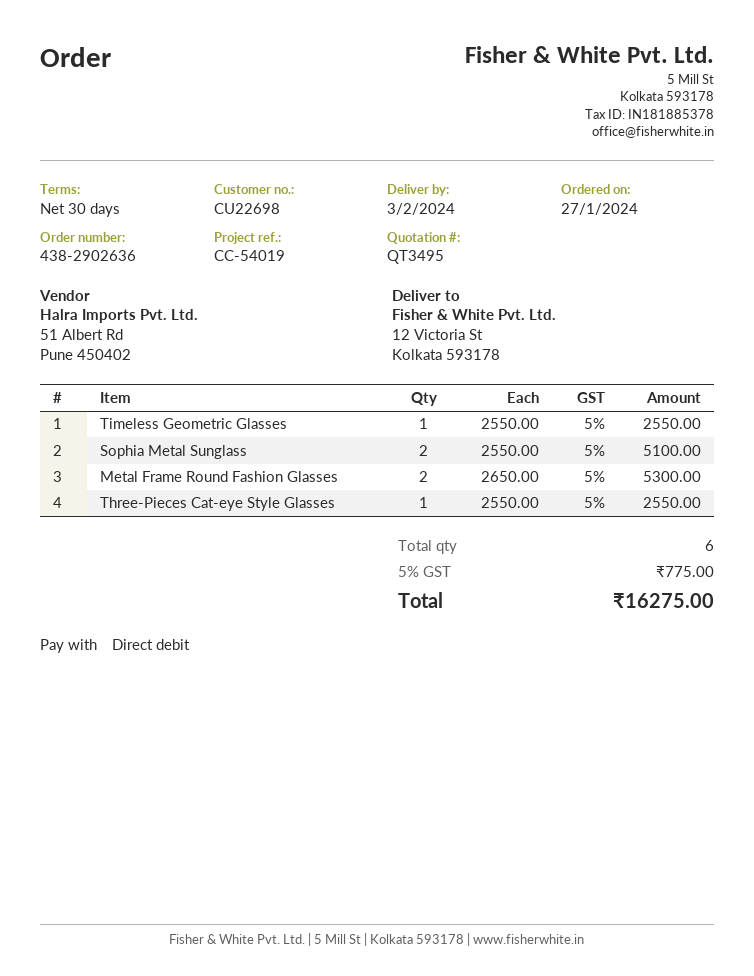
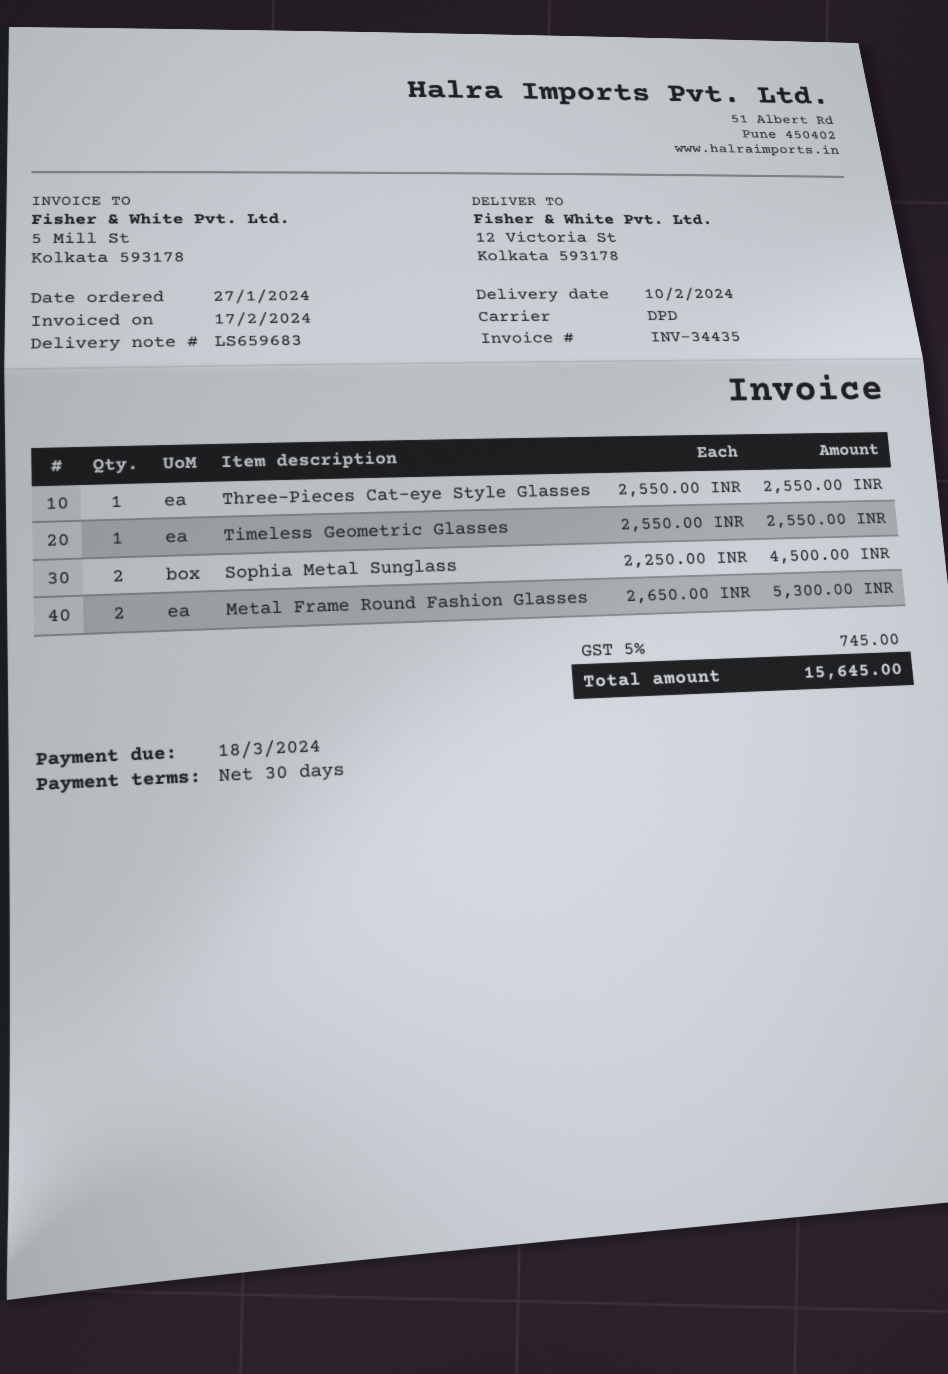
delivery date: 2024-02-03 -> 2024-02-10
Sophia Metal Sunglass: 2 x 2550.00 = 5100.00 -> 2 x 2250.00 = 4500.00
tax: 5% = 775.00 -> 5% = 745.00
total: 16275.00 -> 15645.00

